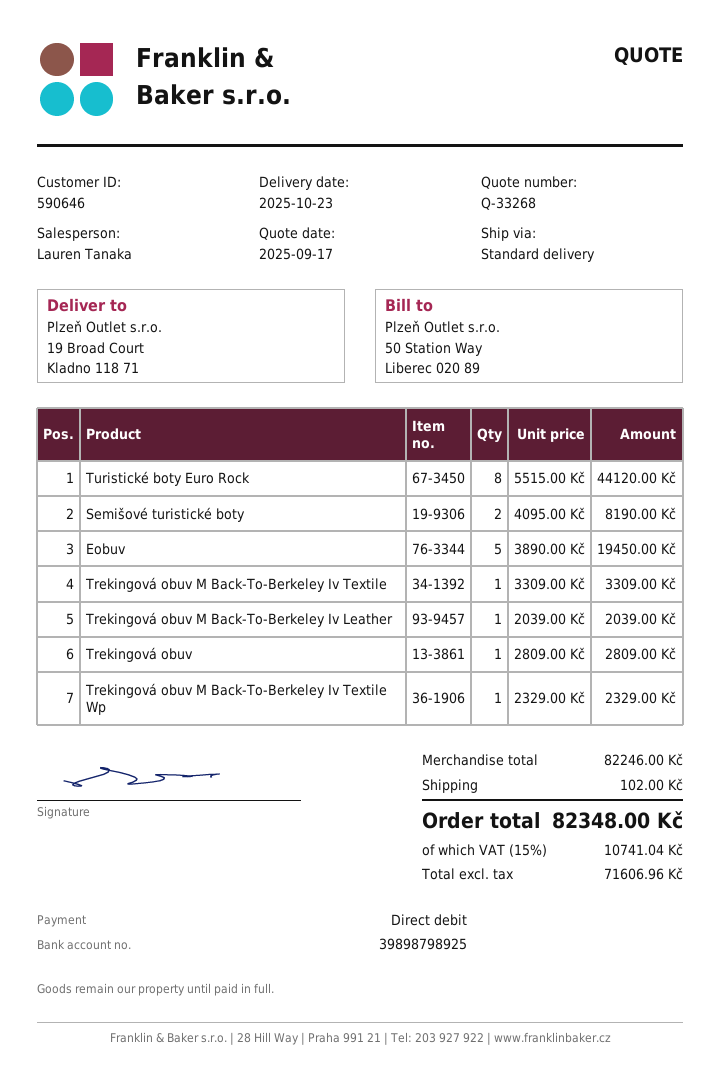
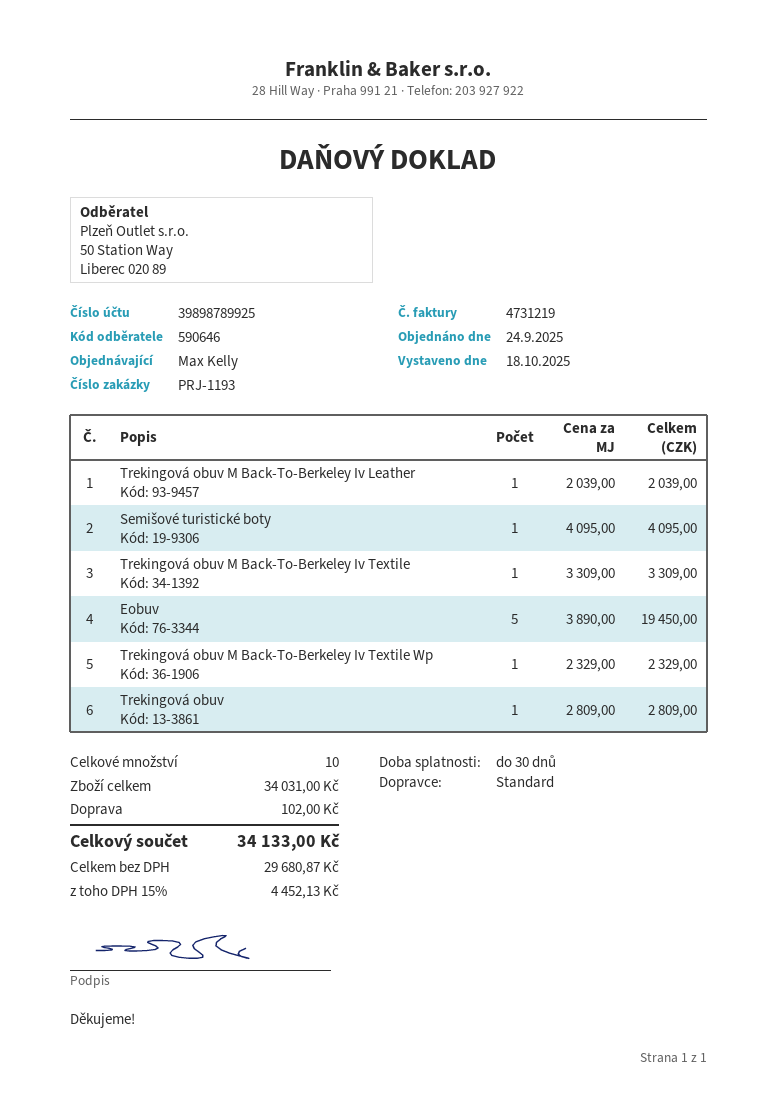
bank account: 39898798925 -> 39898789925
Turistické boty Euro Rock: 8 x 5515.00 = 44120.00 -> none
Semišové turistické boty: 2 x 4095.00 = 8190.00 -> 1 x 4095.00 = 4095.00
subtotal: 82246.00 -> 34031.00
net: 71606.96 -> 29680.87
tax: 15% = 10741.04 -> 15% = 4452.13
total: 82348.00 -> 34133.00

